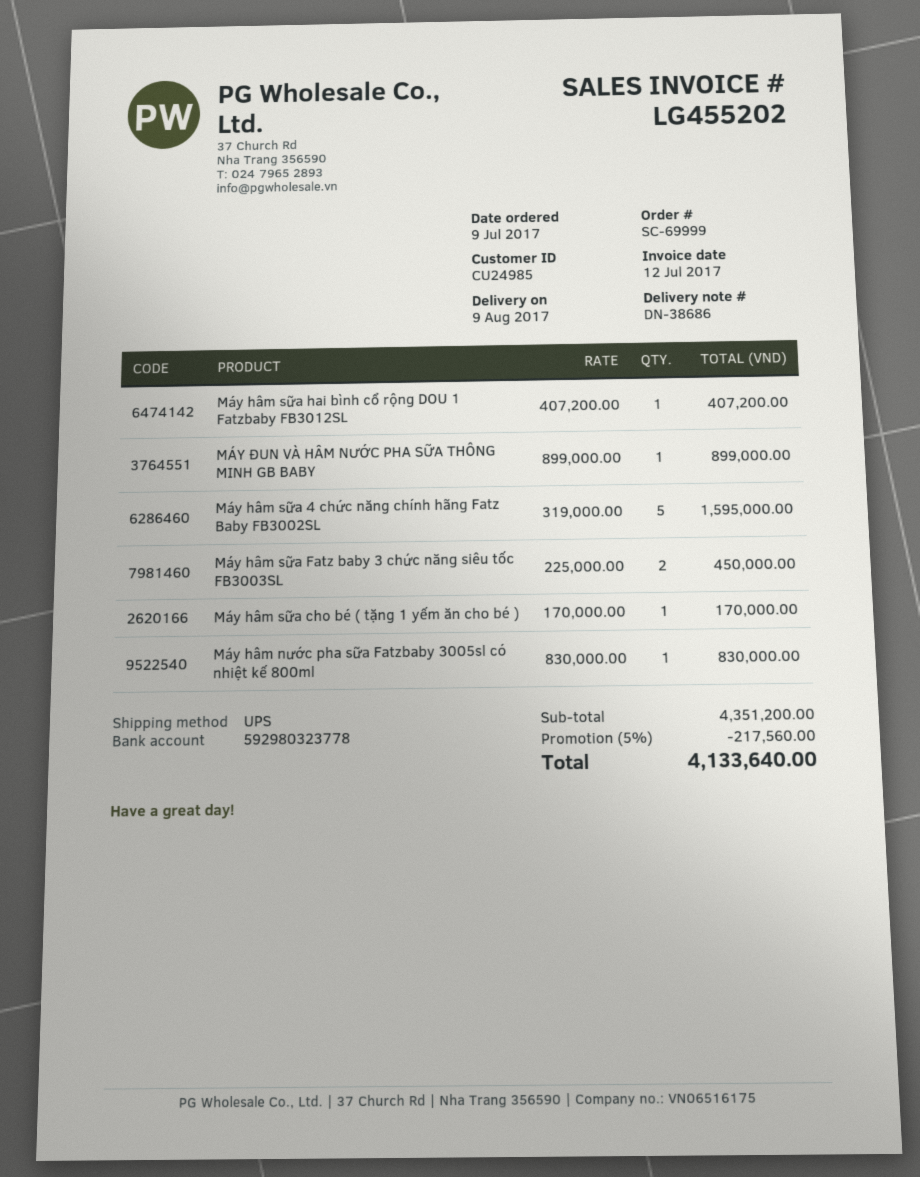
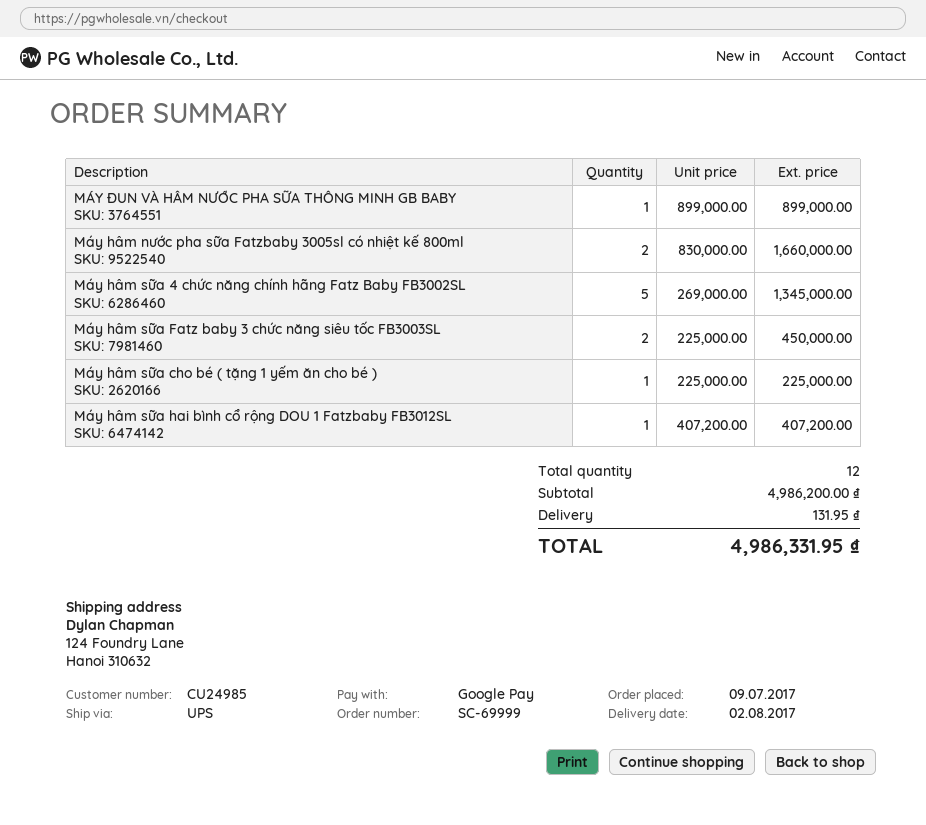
delivery date: 2017-08-09 -> 2017-08-02
Máy hâm sữa 4 chức năng chính hãng Fatz Baby FB3002SL: 5 x 319000.00 = 1595000.00 -> 5 x 269000.00 = 1345000.00
Máy hâm sữa cho bé ( tặng 1 yếm ăn cho bé ): 1 x 170000.00 = 170000.00 -> 1 x 225000.00 = 225000.00
Máy hâm nước pha sữa Fatzbaby 3005sl có nhiệt kế 800ml: 1 x 830000.00 = 830000.00 -> 2 x 830000.00 = 1660000.00
subtotal: 4351200.00 -> 4986200.00
discount: 5% = 217560.00 -> none
shipping: none -> 131.95
total: 4133640.00 -> 4986331.95

